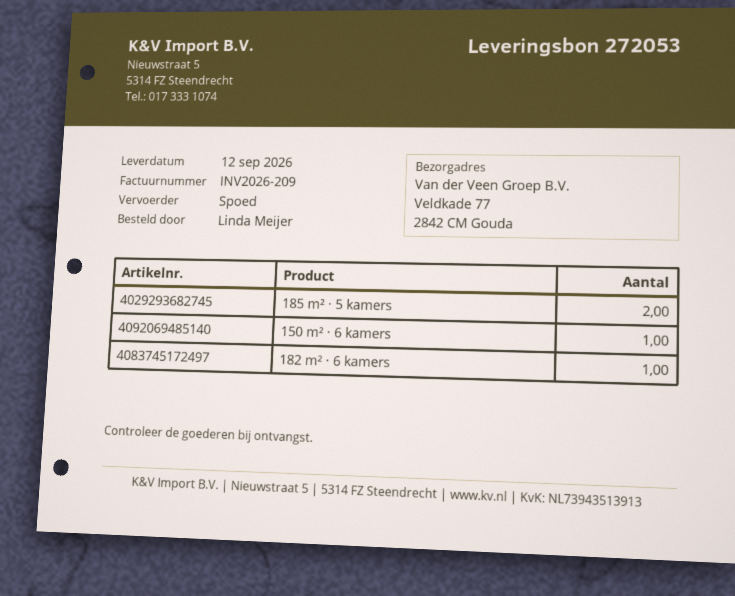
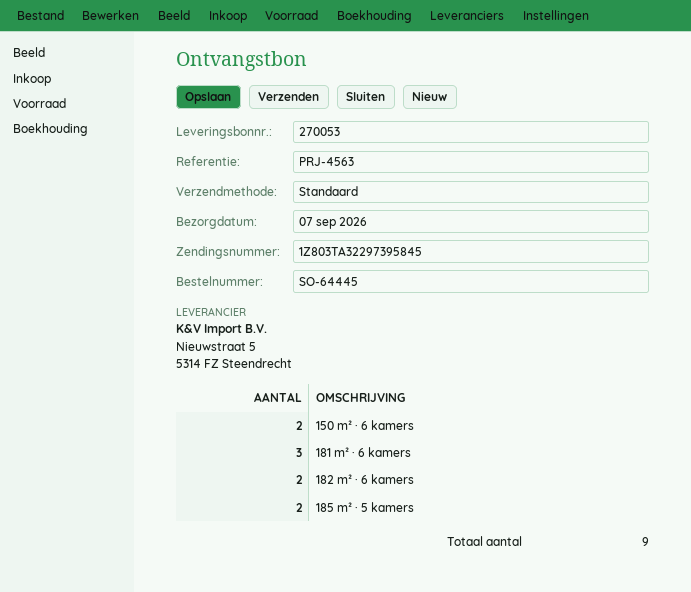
delivery note number: 272053 -> 270053
delivery date: 2026-09-12 -> 2026-09-07
shipping method: express -> standard
150 m² · 6 kamers: 1 -> 2
182 m² · 6 kamers: 1 -> 2
181 m² · 6 kamers: none -> 3

